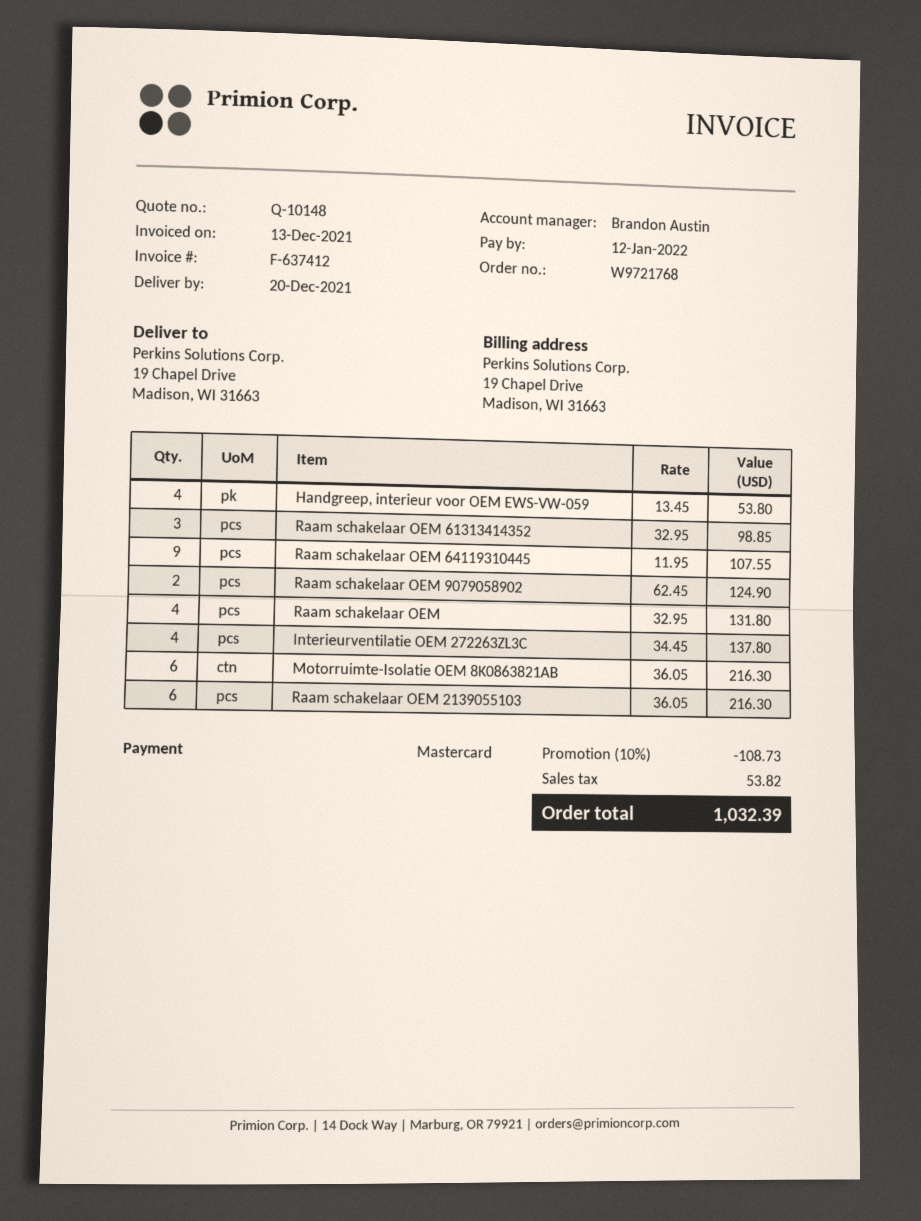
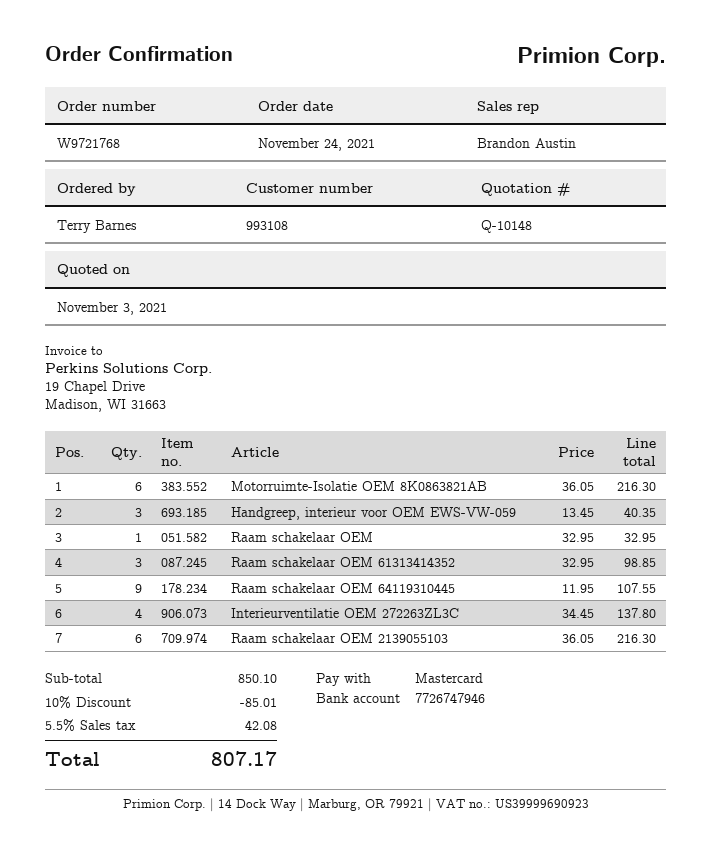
Handgreep, interieur voor OEM EWS-VW-059: 4 x 13.45 = 53.80 -> 3 x 13.45 = 40.35
Raam schakelaar OEM 9079058902: 2 x 62.45 = 124.90 -> none
Raam schakelaar OEM: 4 x 32.95 = 131.80 -> 1 x 32.95 = 32.95
discount: 10% = 108.73 -> 10% = 85.01
tax: 53.82 -> 42.08
total: 1032.39 -> 807.17

